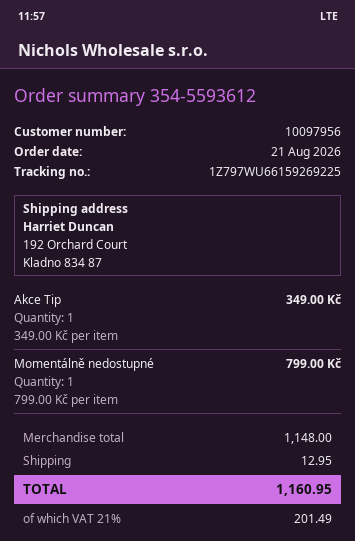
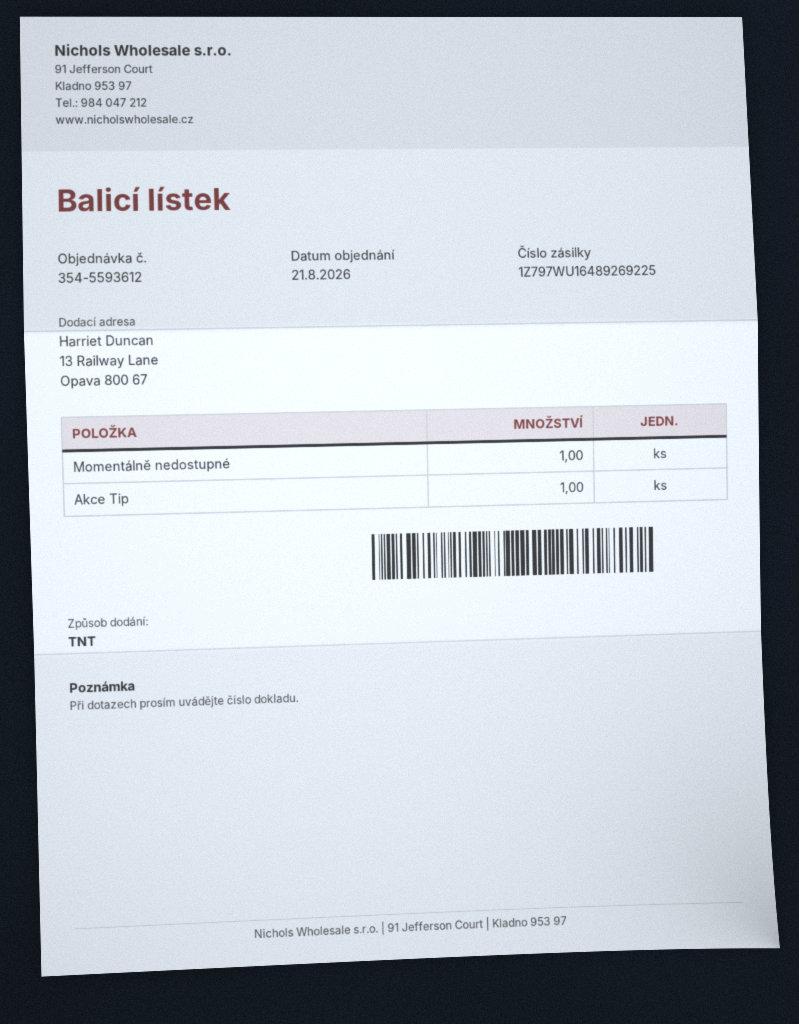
tracking number: 1Z797WU66159269225 -> 1Z797WU16489269225
ship to: 192 Orchard Court, Kladno 834 87 -> 13 Railway Lane, Opava 800 67

